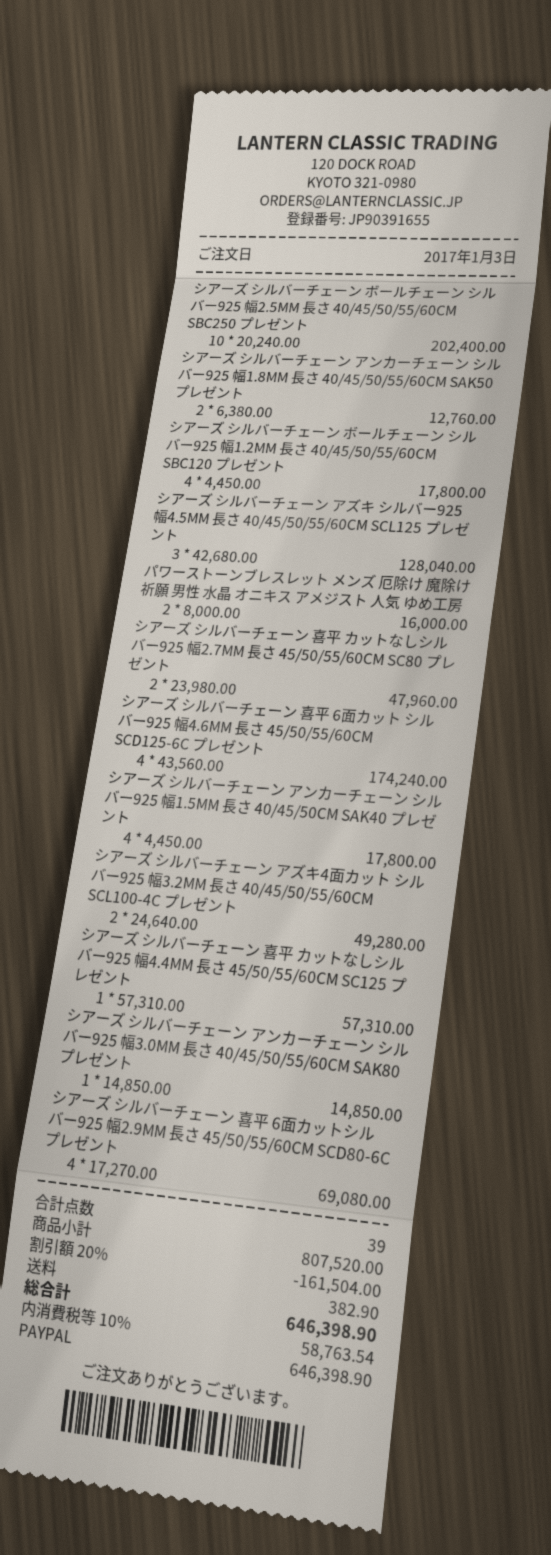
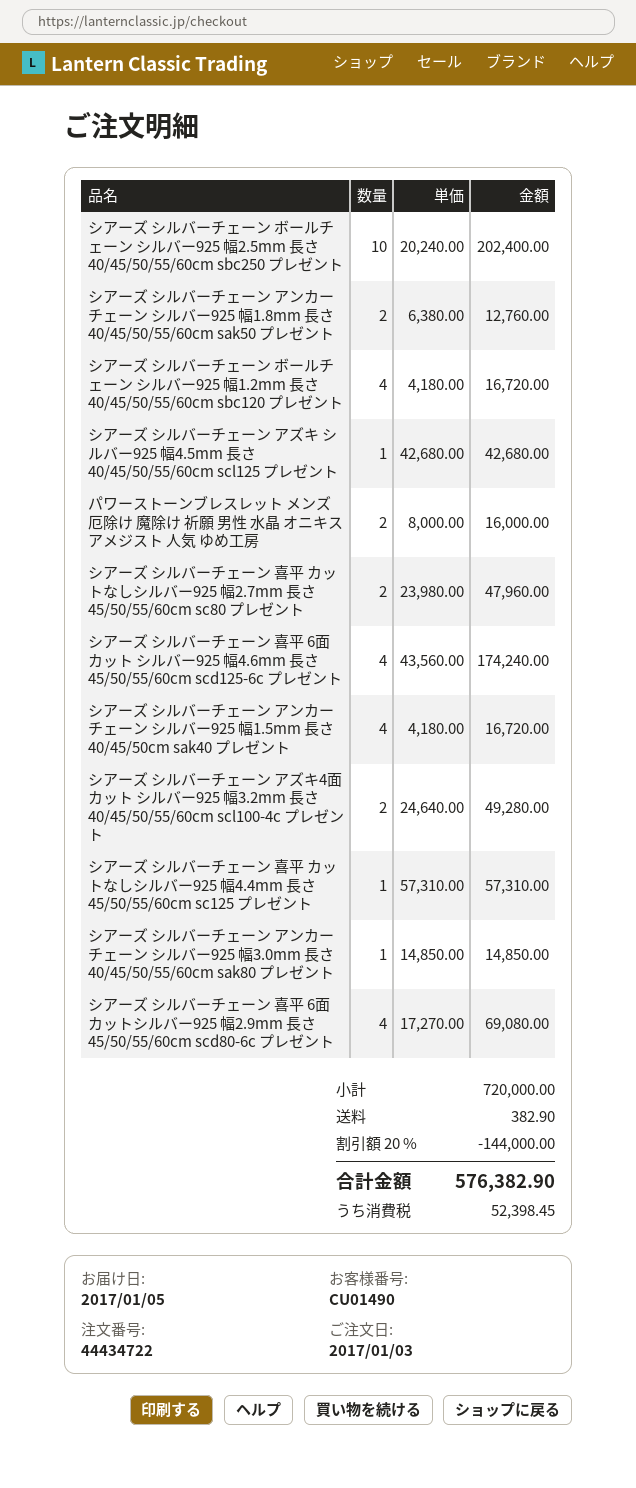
シアーズ シルバーチェーン ボールチェーン シルバー925 幅1.2MM 長さ 40/45/50/55/60CM SBC120 プレゼント: 4 x 4450.00 = 17800.00 -> 4 x 4180.00 = 16720.00
シアーズ シルバーチェーン アズキ シルバー925 幅4.5MM 長さ 40/45/50/55/60CM SCL125 プレゼント: 3 x 42680.00 = 128040.00 -> 1 x 42680.00 = 42680.00
シアーズ シルバーチェーン アンカーチェーン シルバー925 幅1.5MM 長さ 40/45/50CM SAK40 プレゼント: 4 x 4450.00 = 17800.00 -> 4 x 4180.00 = 16720.00
subtotal: 807520.00 -> 720000.00
discount: 20% = 161504.00 -> 20% = 144000.00
tax: 58763.54 -> 52398.45
total: 646398.90 -> 576382.90

